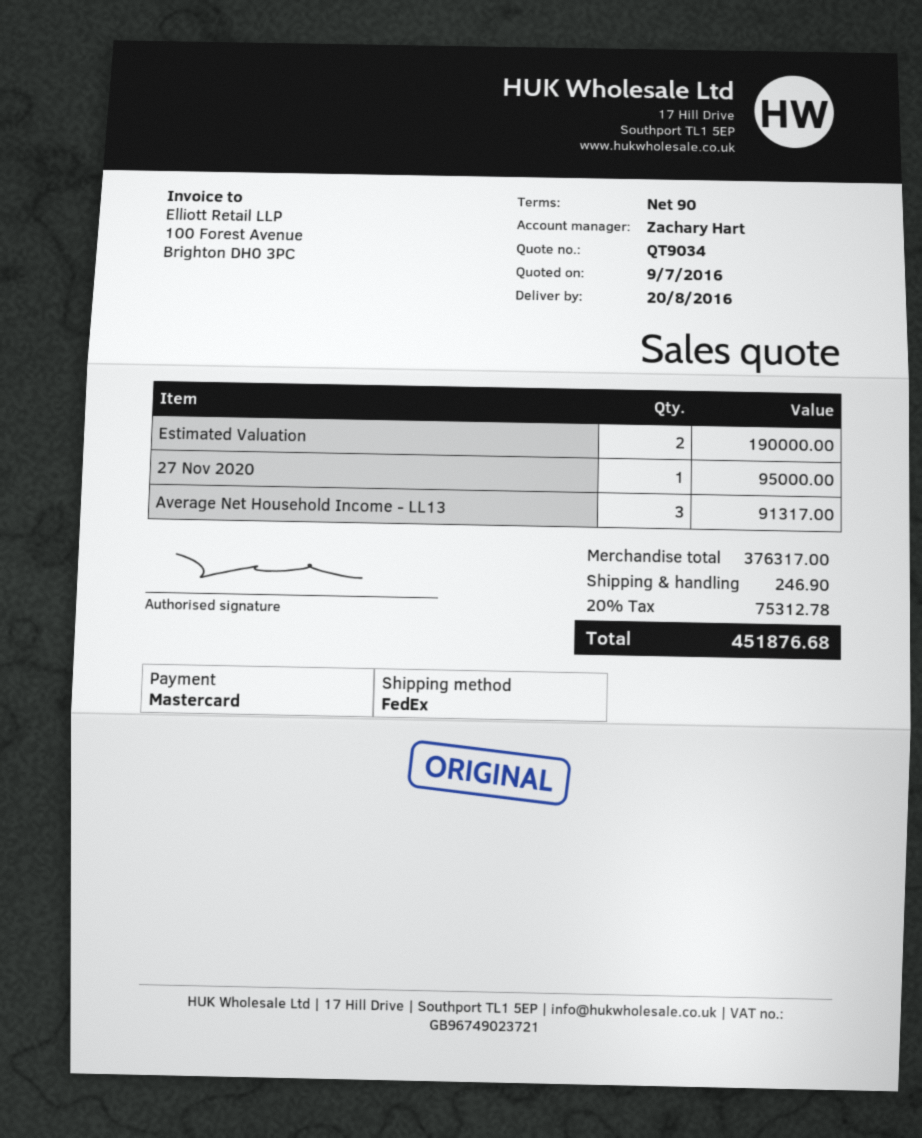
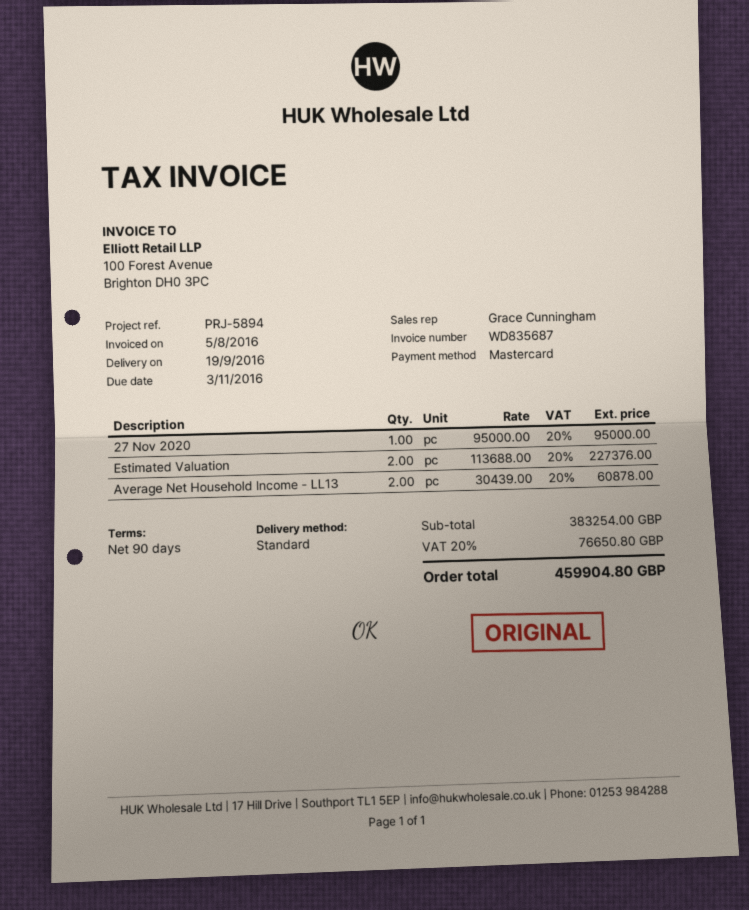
delivery date: 2016-08-20 -> 2016-09-19
sales rep: Zachary Hart -> Grace Cunningham
shipping method: FedEx -> standard
Estimated Valuation: 2 for 190000.00 -> 2 for 227376.00
Average Net Household Income - LL13: 3 for 91317.00 -> 2 for 60878.00
subtotal: 376317.00 -> 383254.00
shipping: 246.90 -> none
tax: 20% = 75312.78 -> 20% = 76650.80
total: 451876.68 -> 459904.80

